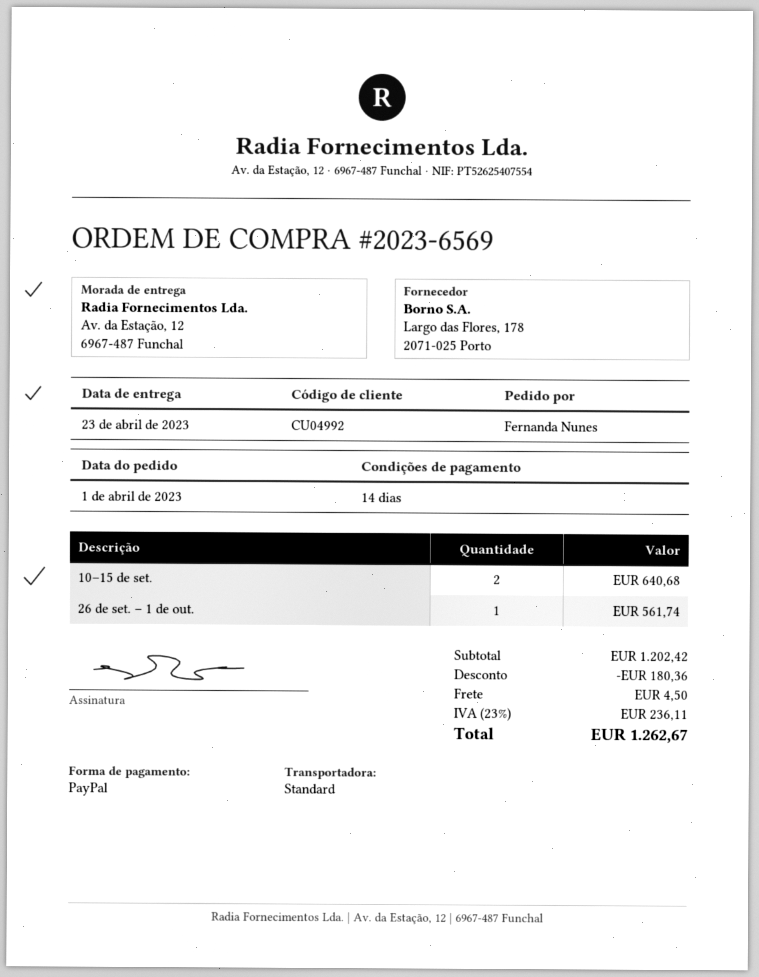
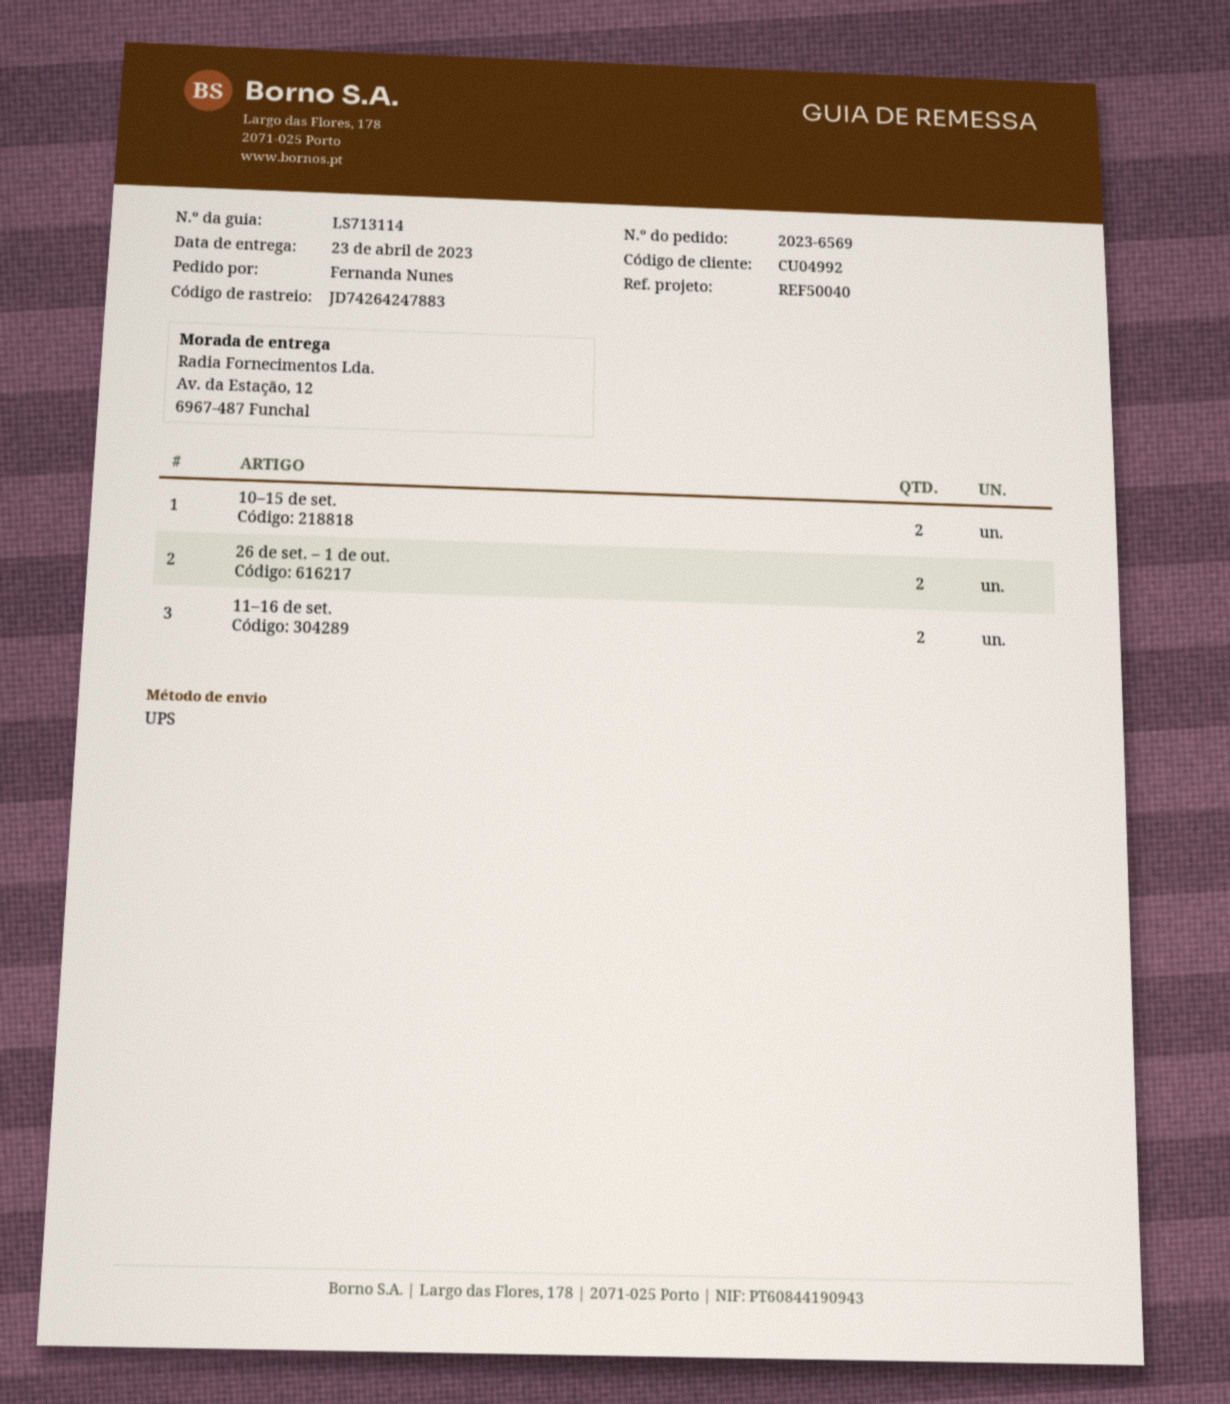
shipping method: standard -> UPS
26 de set. – 1 de out.: 1 -> 2
11–16 de set.: none -> 2

